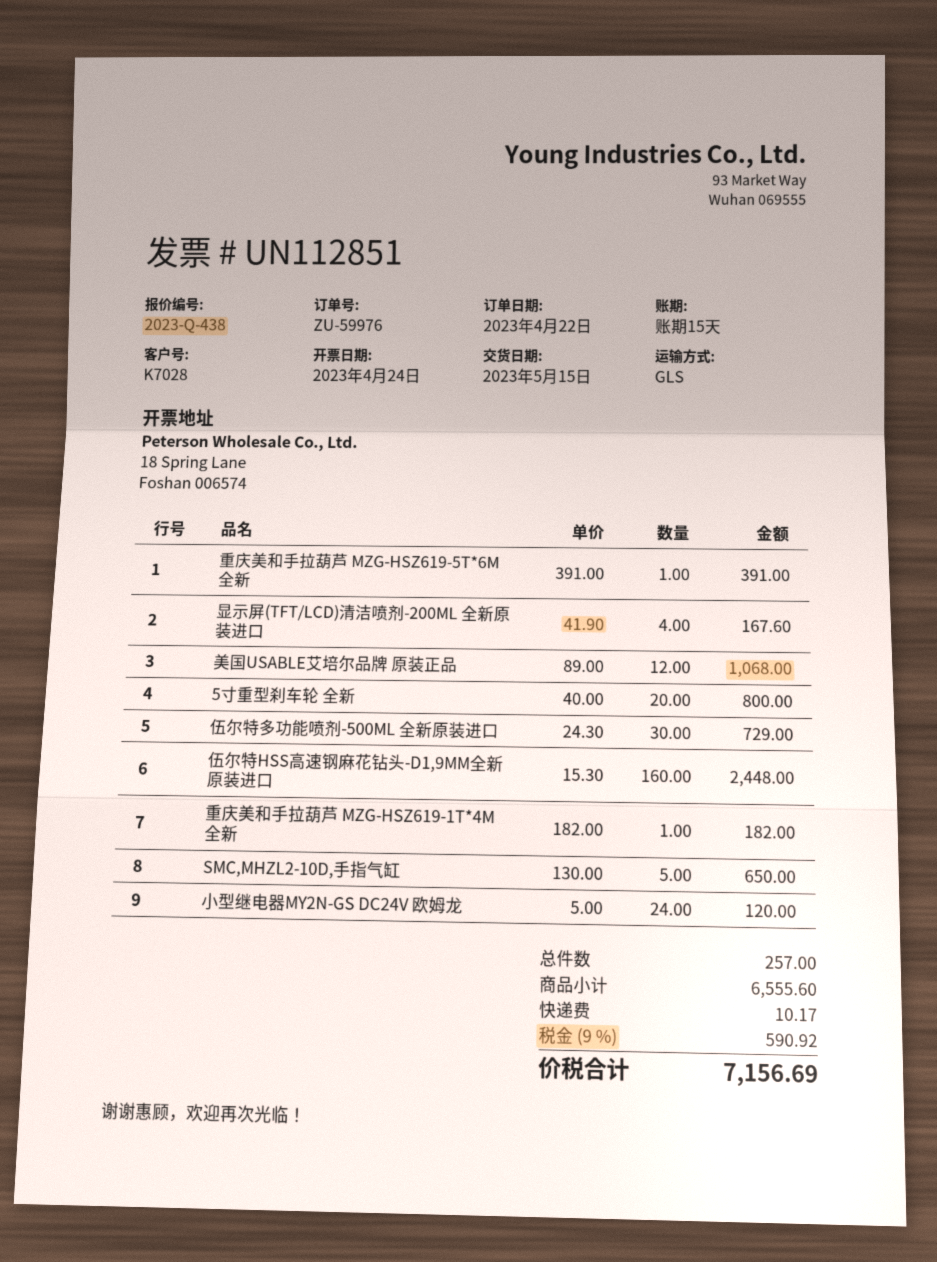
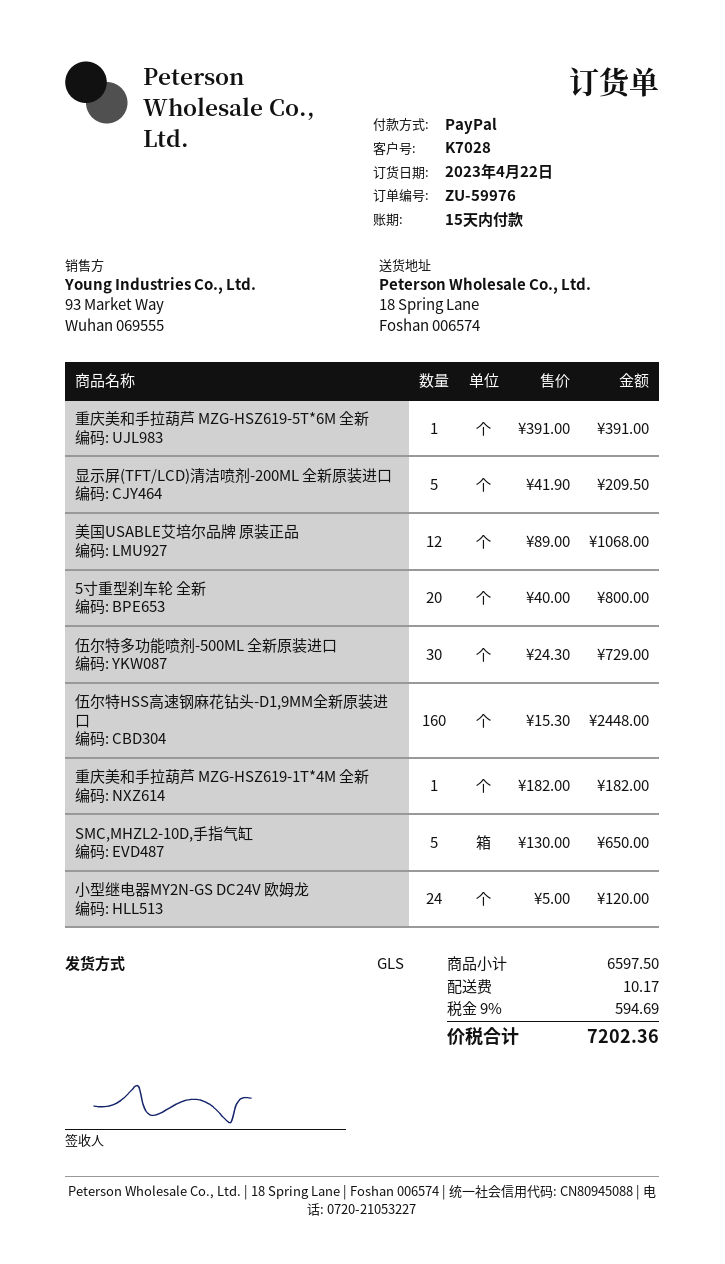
显示屏(TFT/LCD)清洁喷剂-200ML 全新原装进口: 4 x 41.90 = 167.60 -> 5 x 41.90 = 209.50
subtotal: 6555.60 -> 6597.50
tax: 9% = 590.92 -> 9% = 594.69
total: 7156.69 -> 7202.36

